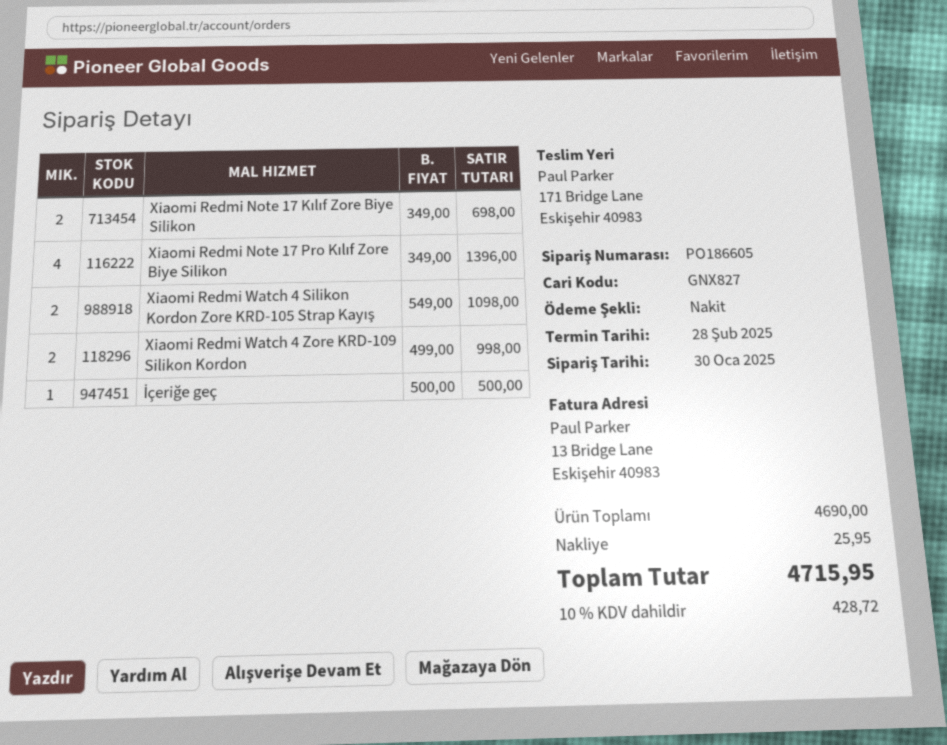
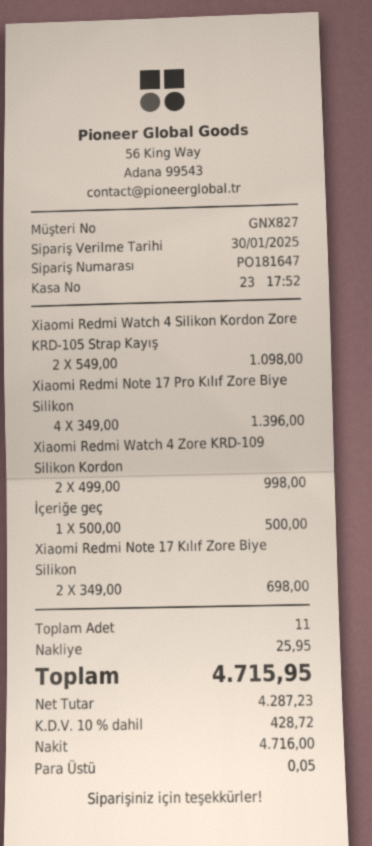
order number: PO186605 -> PO181647

